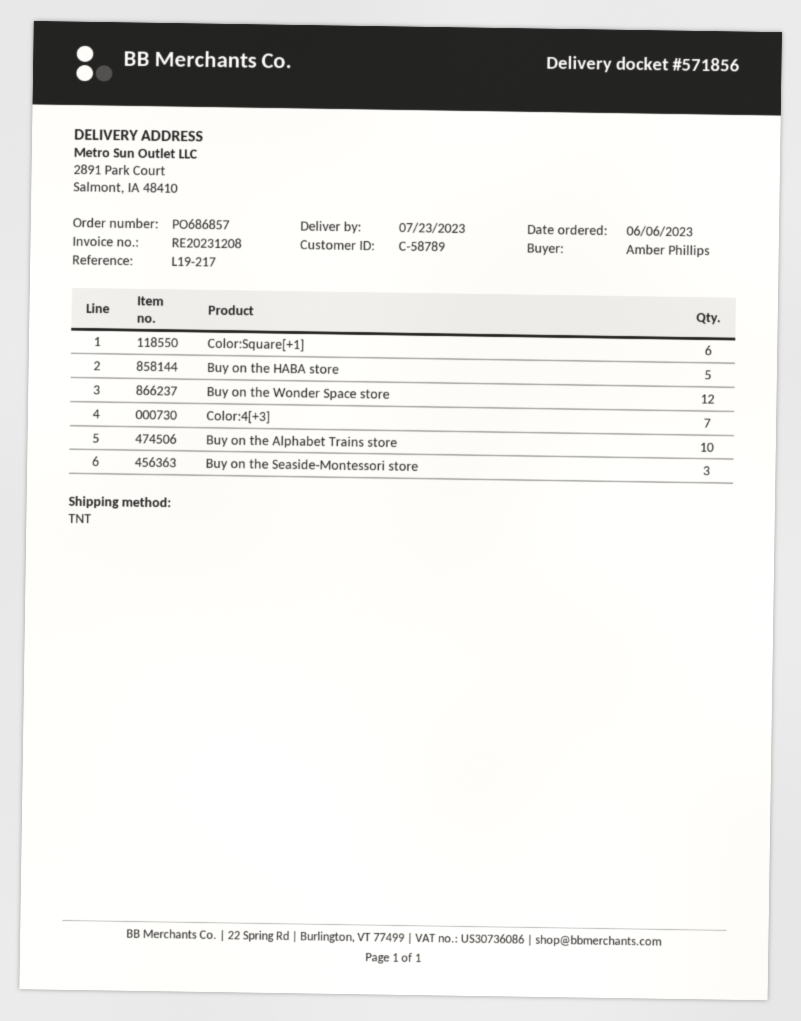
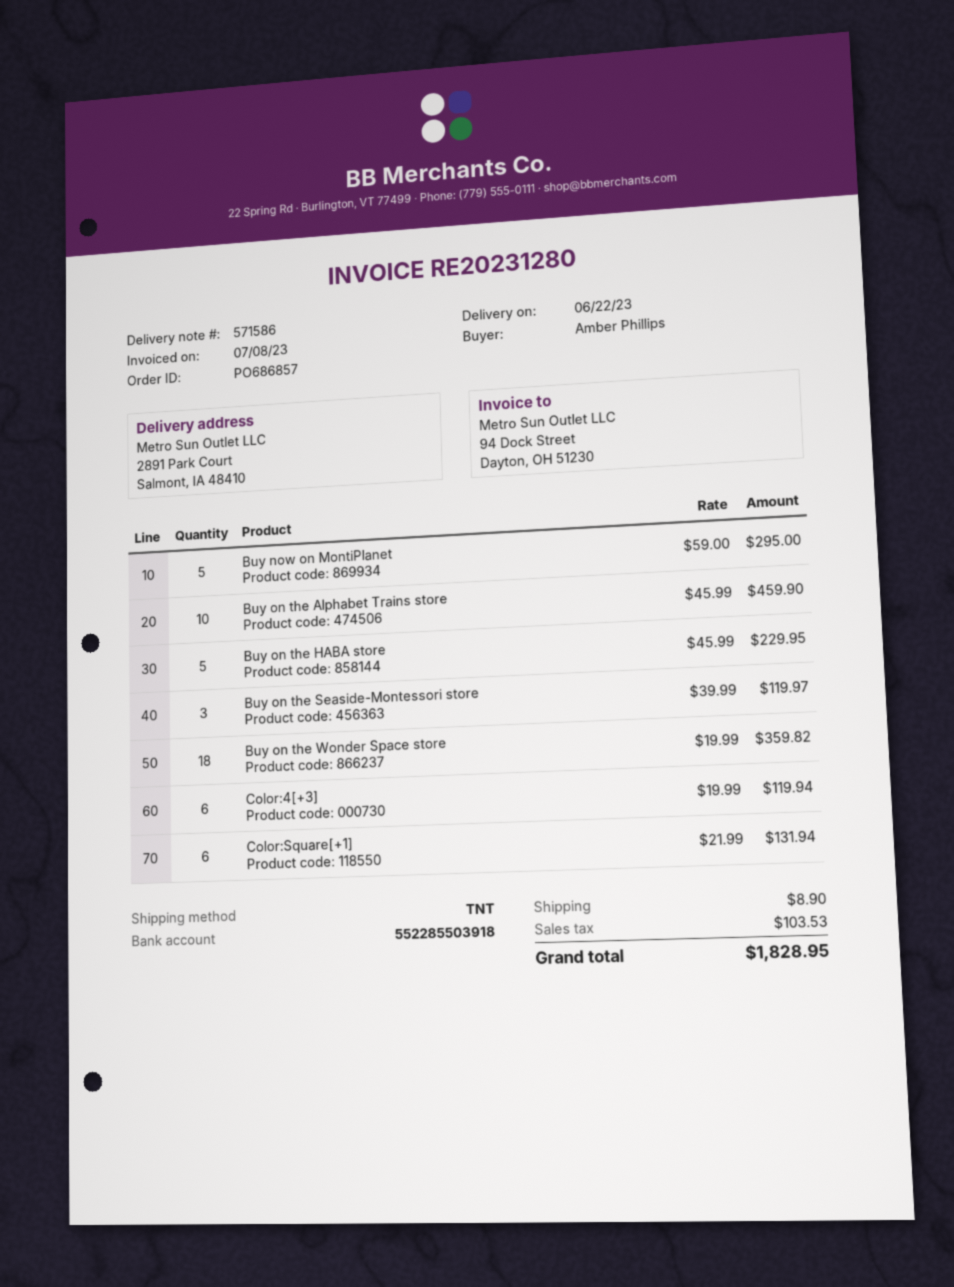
delivery note number: 571856 -> 571586
delivery date: 2023-07-23 -> 2023-06-22
invoice number: RE20231208 -> RE20231280
Buy on the Wonder Space store: 12 -> 18
Color:4[+3]: 7 -> 6
Buy now on MontiPlanet: none -> 5

